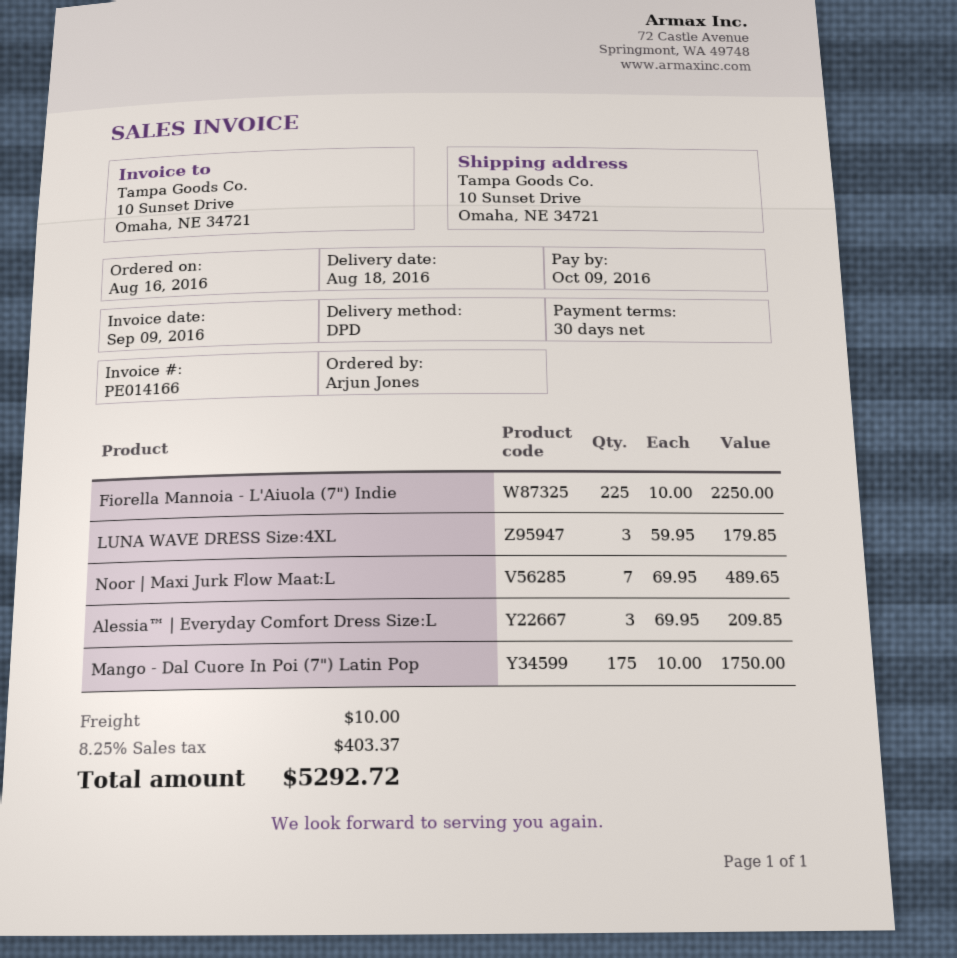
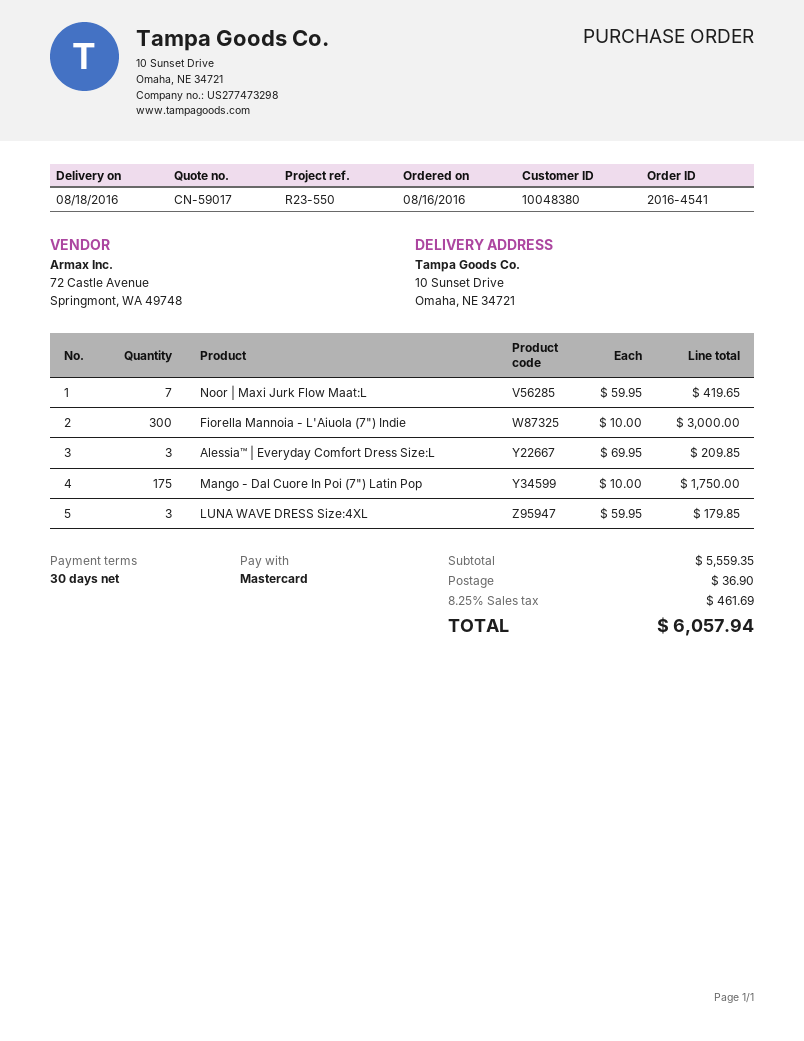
Fiorella Mannoia - L'Aiuola (7") Indie: 225 x 10.00 = 2250.00 -> 300 x 10.00 = 3000.00
Noor | Maxi Jurk Flow Maat:L: 7 x 69.95 = 489.65 -> 7 x 59.95 = 419.65
shipping: 10.00 -> 36.90
tax: 8.25% = 403.37 -> 8.25% = 461.69
total: 5292.72 -> 6057.94

